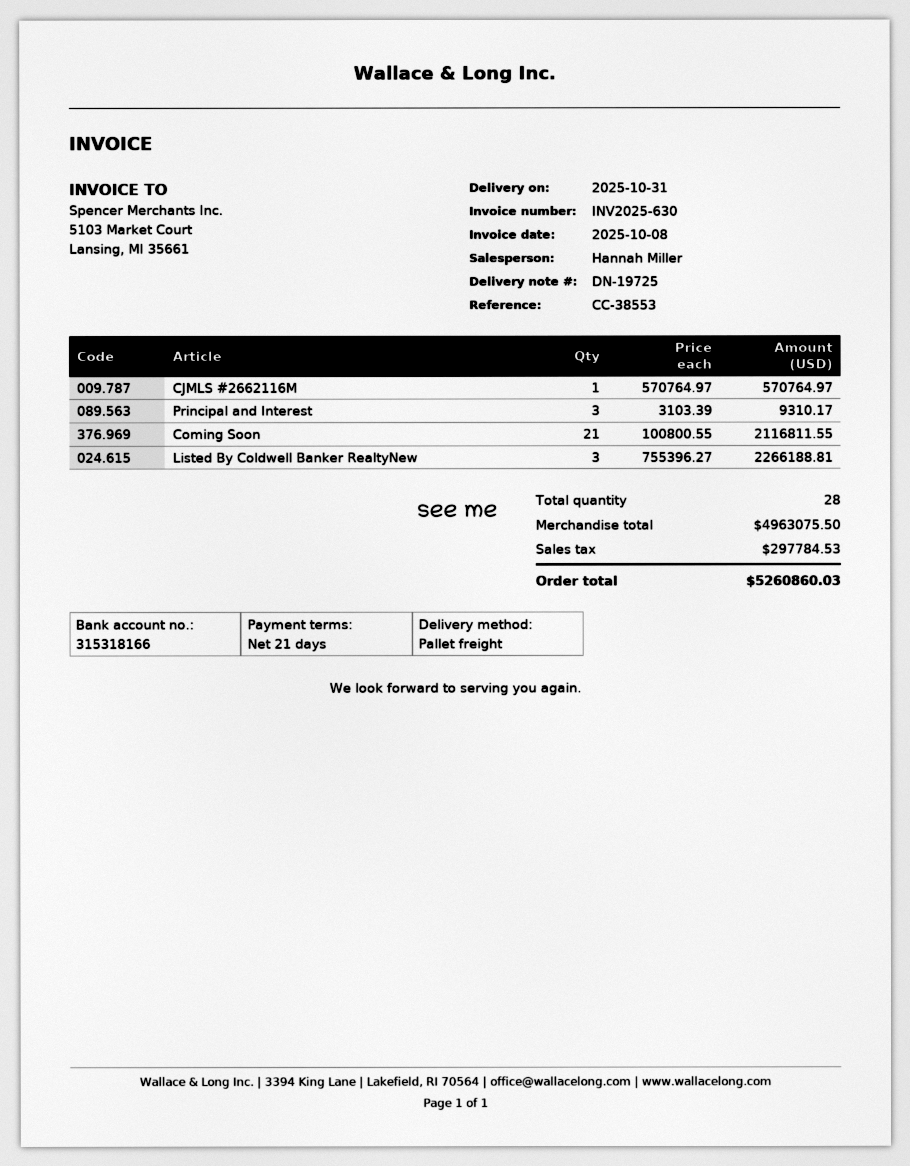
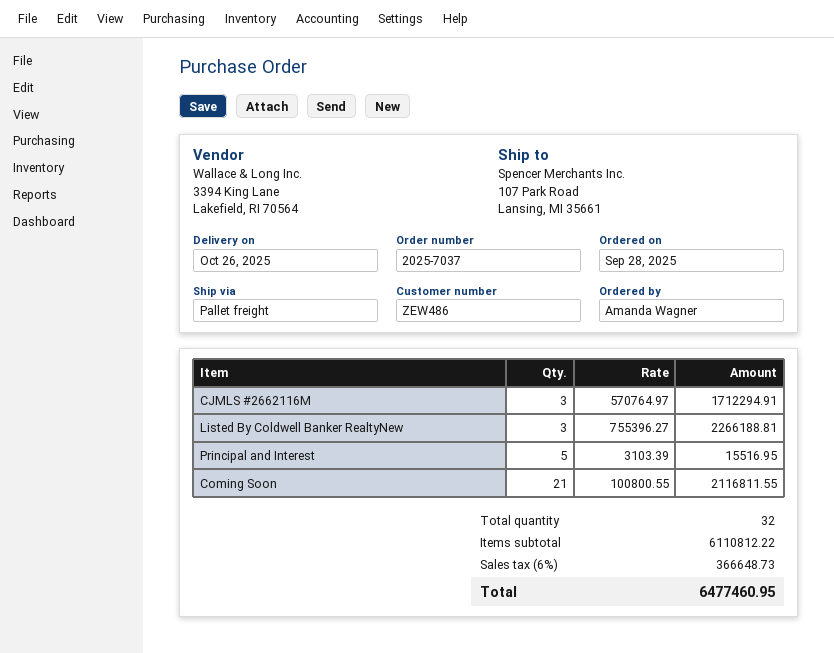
delivery date: 2025-10-31 -> 2025-10-26
CJMLS #2662116M: 1 x 570764.97 = 570764.97 -> 3 x 570764.97 = 1712294.91
Principal and Interest: 3 x 3103.39 = 9310.17 -> 5 x 3103.39 = 15516.95
total quantity: 28 -> 32
subtotal: 4963075.50 -> 6110812.22
tax: 297784.53 -> 366648.73
total: 5260860.03 -> 6477460.95

